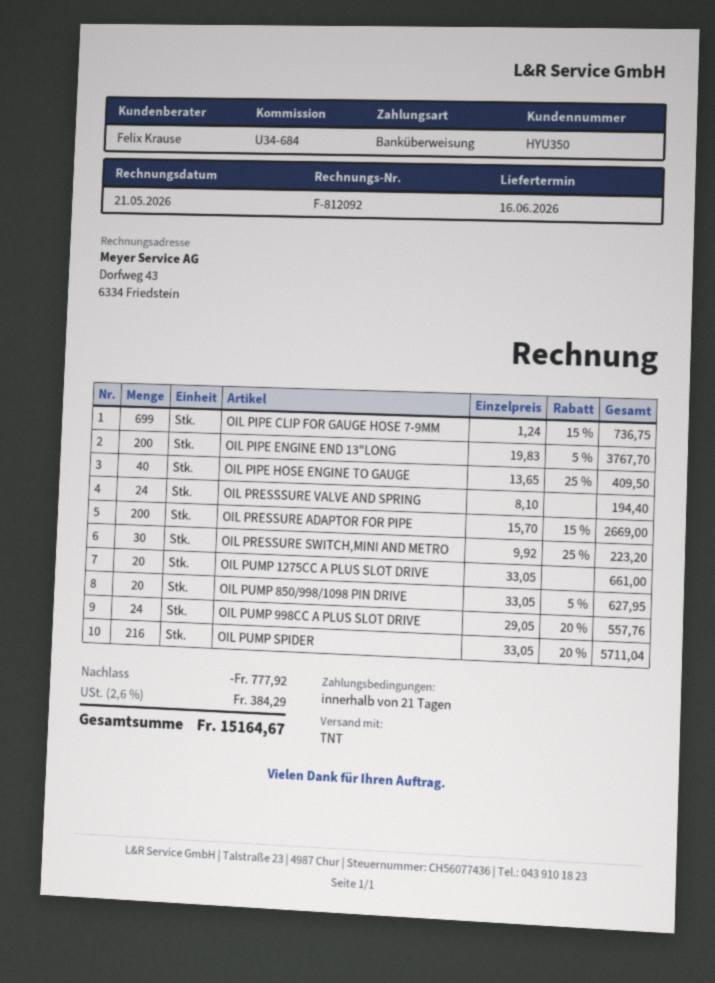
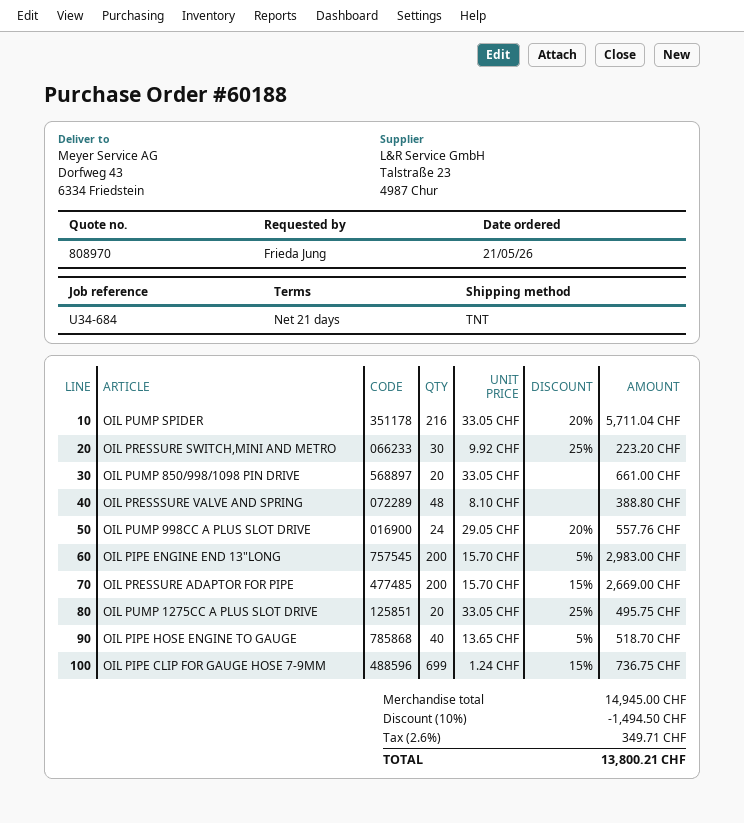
OIL PIPE ENGINE END 13"LONG: 200 x 19.83 - 5% = 3767.70 -> 200 x 15.70 - 5% = 2983.00
OIL PIPE HOSE ENGINE TO GAUGE: 40 x 13.65 - 25% = 409.50 -> 40 x 13.65 - 5% = 518.70
OIL PRESSSURE VALVE AND SPRING: 24 x 8.10 = 194.40 -> 48 x 8.10 = 388.80
OIL PUMP 1275CC A PLUS SLOT DRIVE: 20 x 33.05 = 661.00 -> 20 x 33.05 - 25% = 495.75
OIL PUMP 850/998/1098 PIN DRIVE: 20 x 33.05 - 5% = 627.95 -> 20 x 33.05 = 661.00
discount: 777.92 -> 1494.50
tax: 2.6% = 384.29 -> 2.6% = 349.71
total: 15164.67 -> 13800.21

